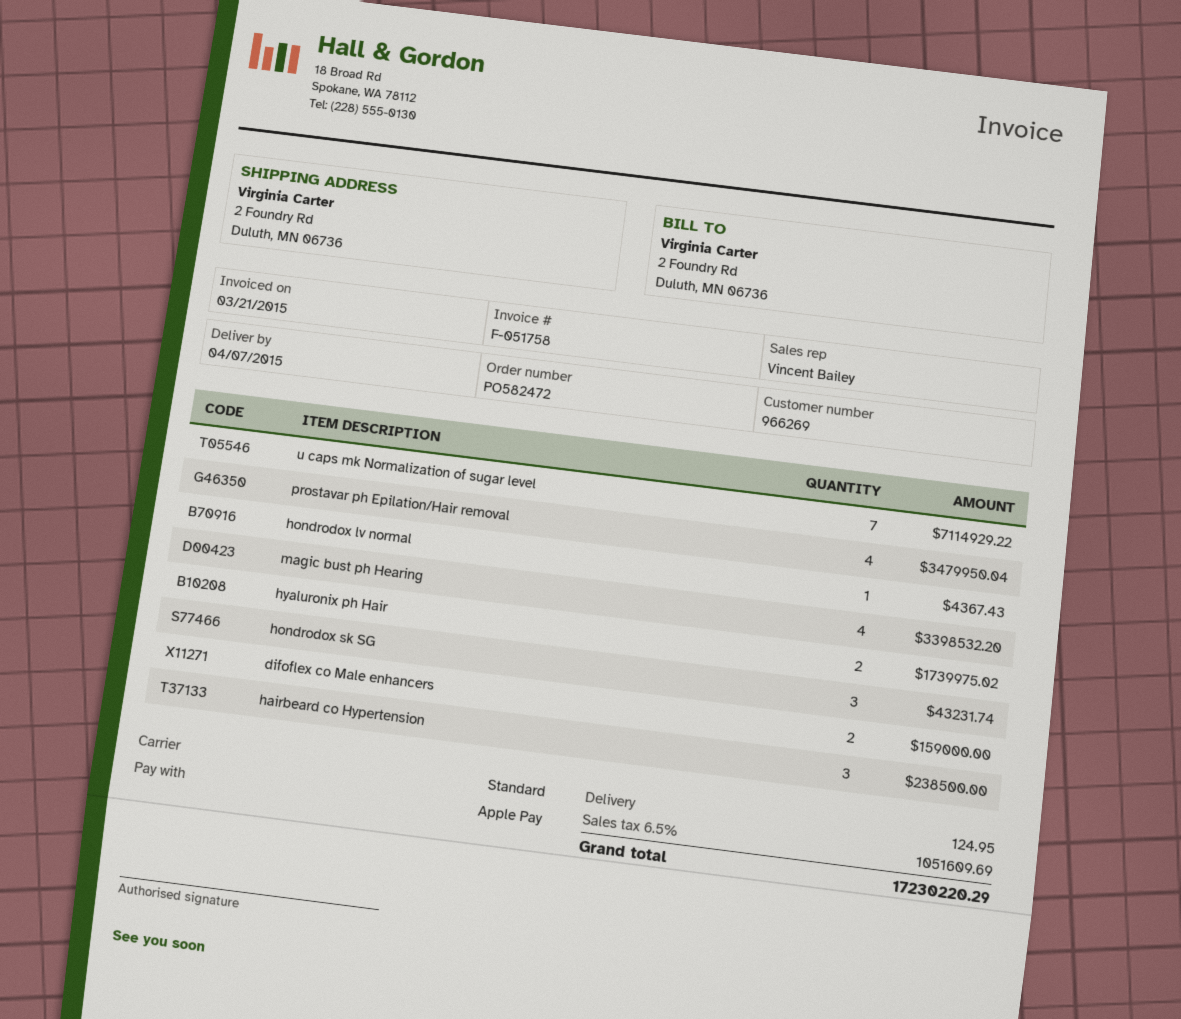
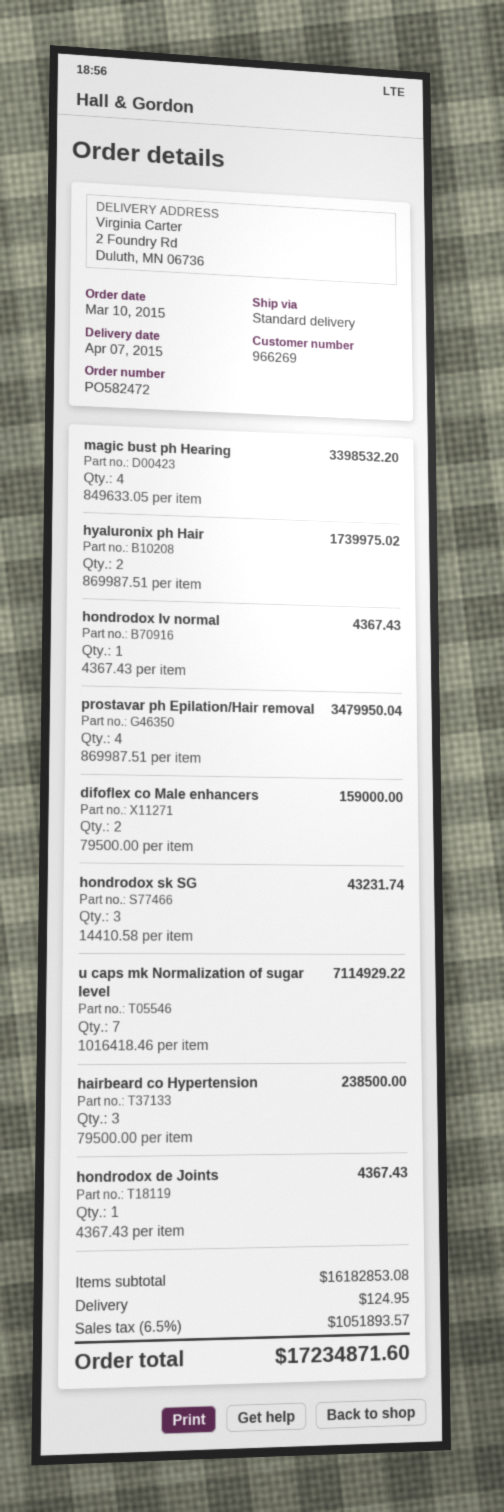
hondrodox de Joints: none -> 1 for 4367.43
tax: 6.5% = 1051609.69 -> 6.5% = 1051893.57
total: 17230220.29 -> 17234871.60

